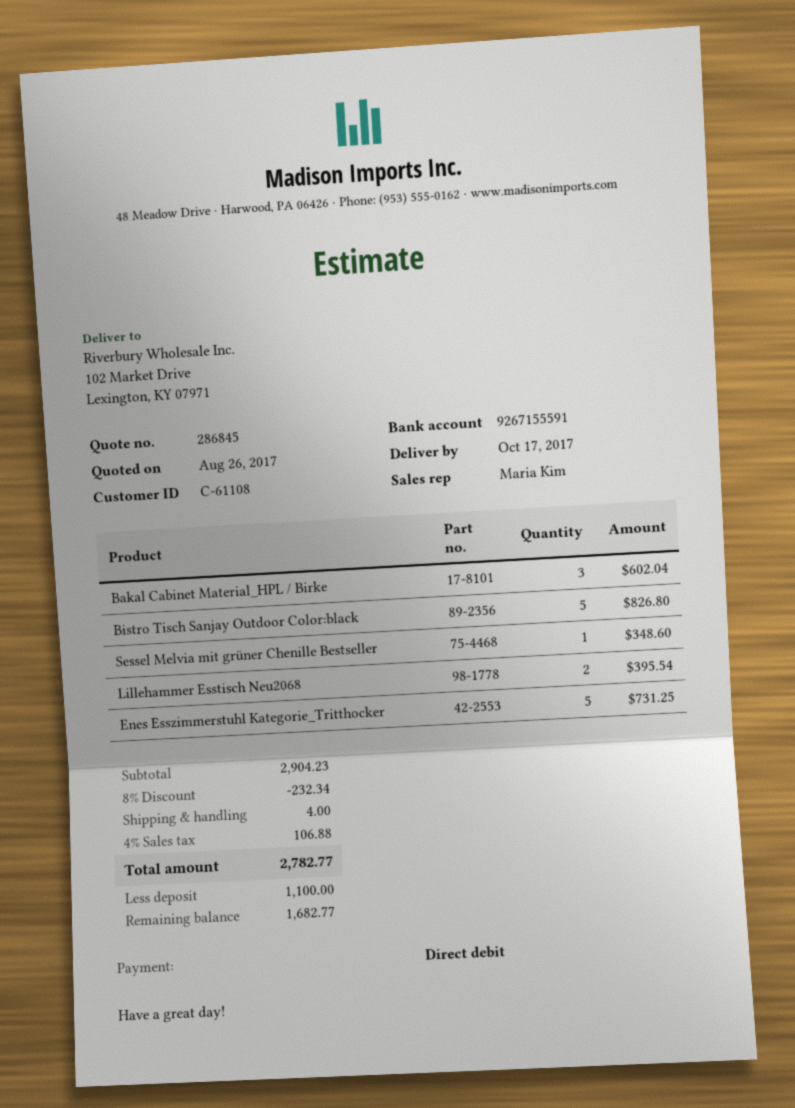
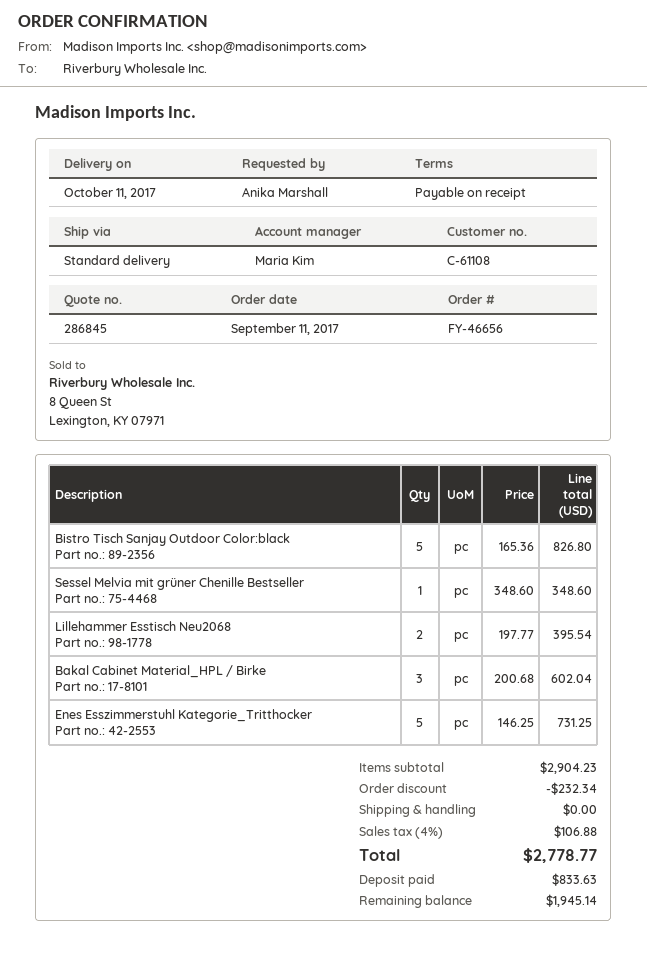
delivery date: 2017-10-17 -> 2017-10-11
shipping: 4.00 -> 0.00
total: 2782.77 -> 2778.77
deposit: 1100.00 -> 833.63
balance: 1682.77 -> 1945.14

